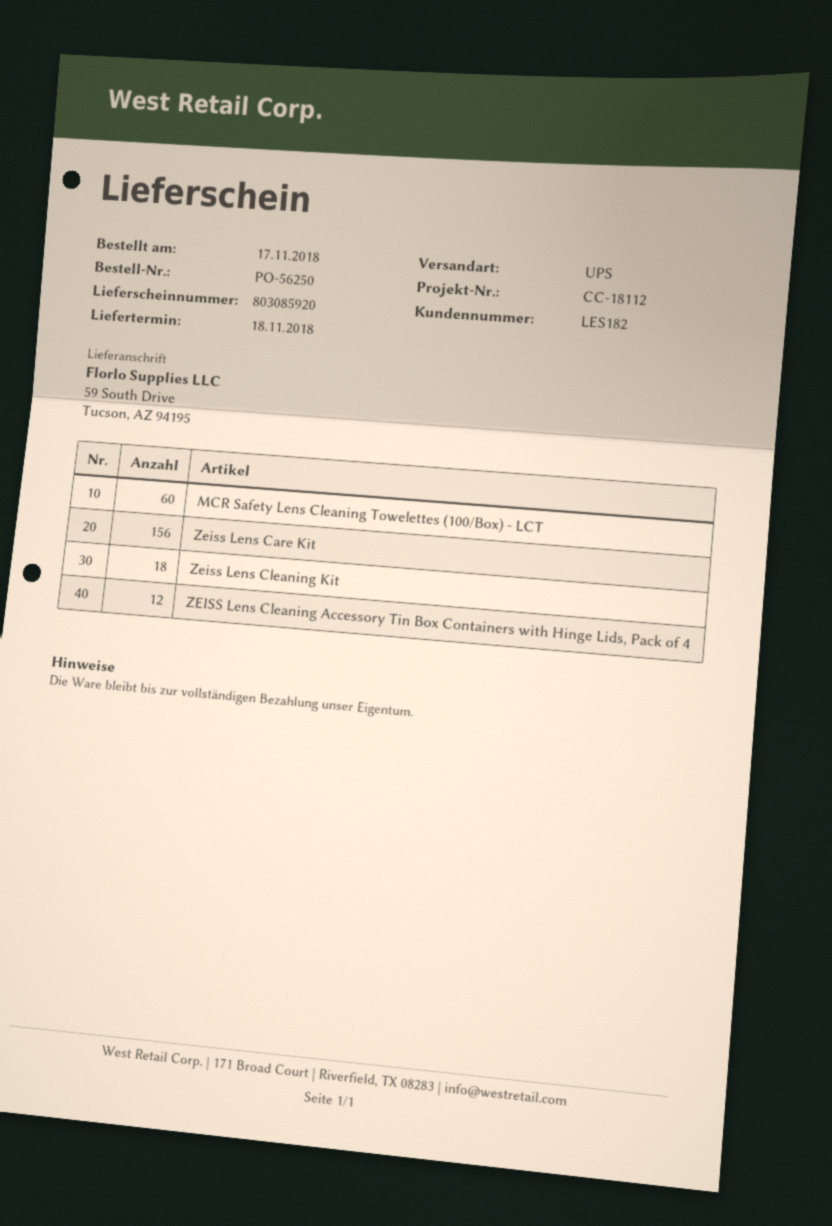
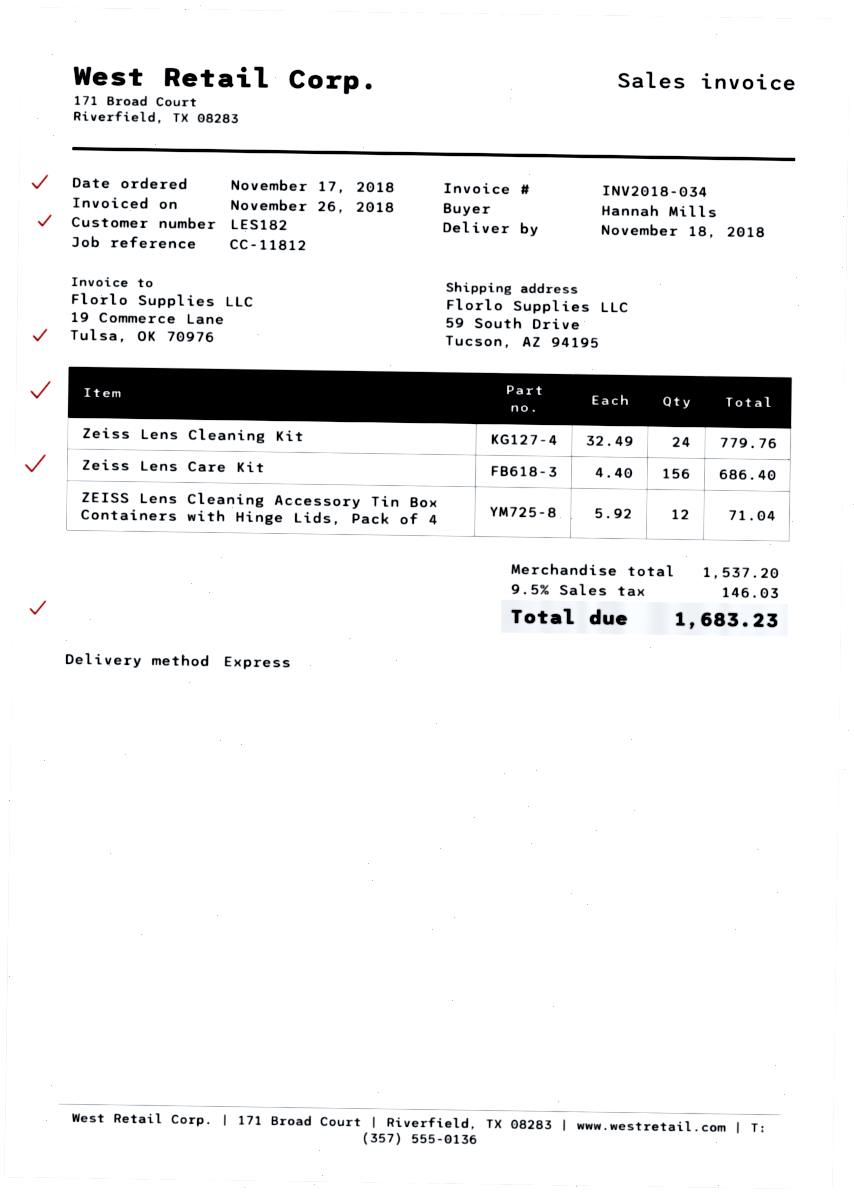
reference: CC-18112 -> CC-11812
shipping method: UPS -> express
MCR Safety Lens Cleaning Towelettes (100/Box) - LCT: 60 -> none
Zeiss Lens Cleaning Kit: 18 -> 24

